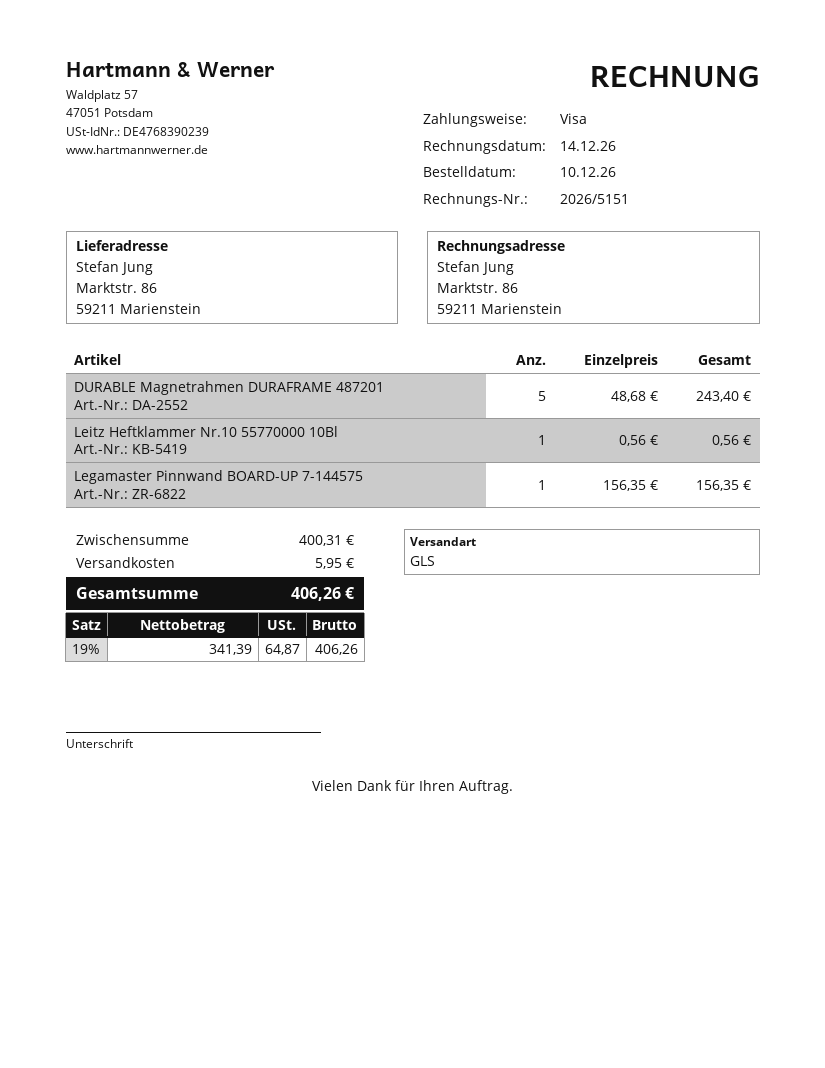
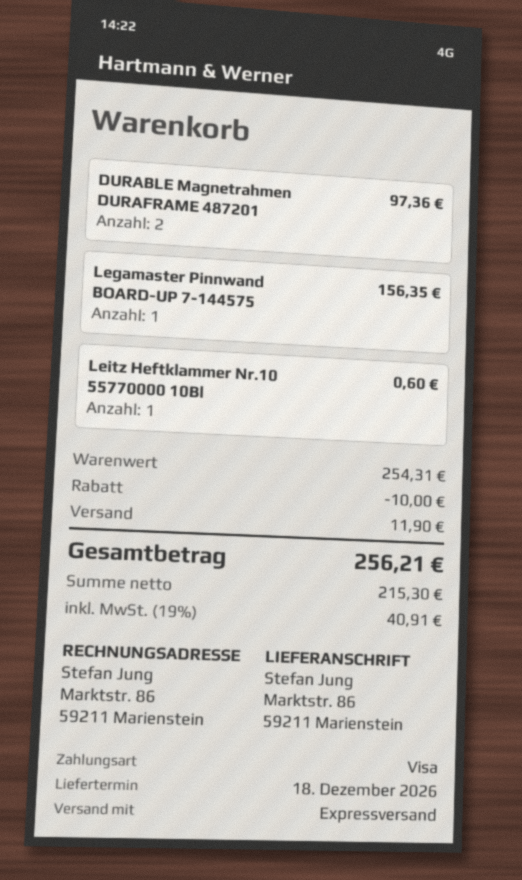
shipping method: GLS -> express
DURABLE Magnetrahmen DURAFRAME 487201: 5 for 243.40 -> 2 for 97.36
Leitz Heftklammer Nr.10 55770000 10Bl: 1 for 0.56 -> 1 for 0.60
subtotal: 400.31 -> 254.31
discount: none -> 10.00
shipping: 5.95 -> 11.90
net: 341.39 -> 215.30
tax: 19% = 64.87 -> 19% = 40.91
total: 406.26 -> 256.21

